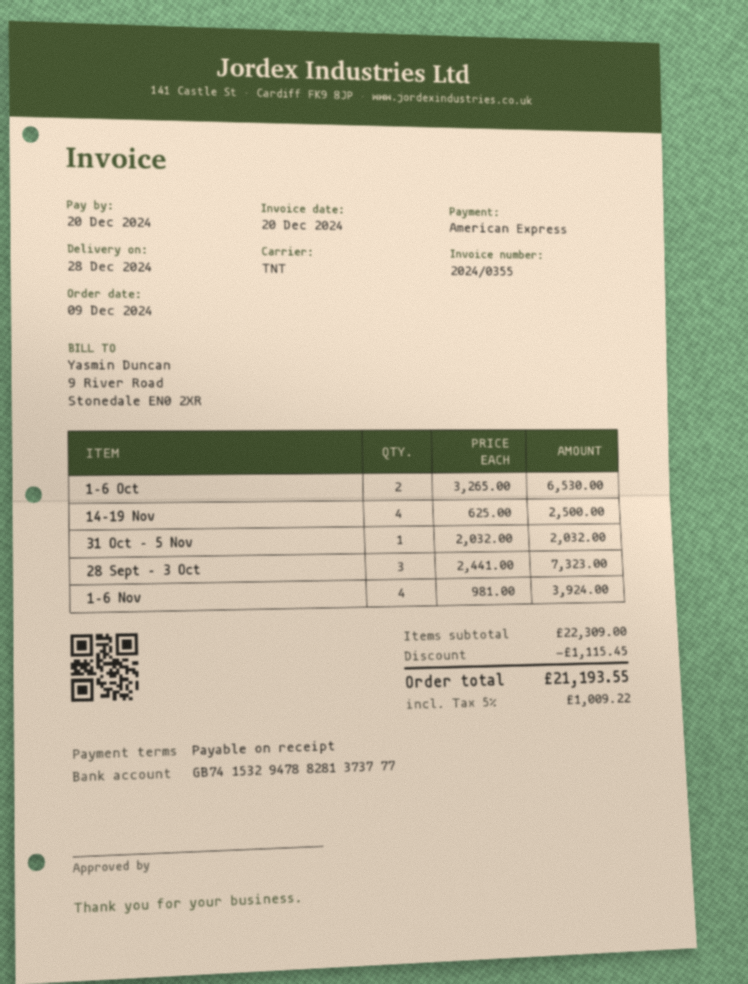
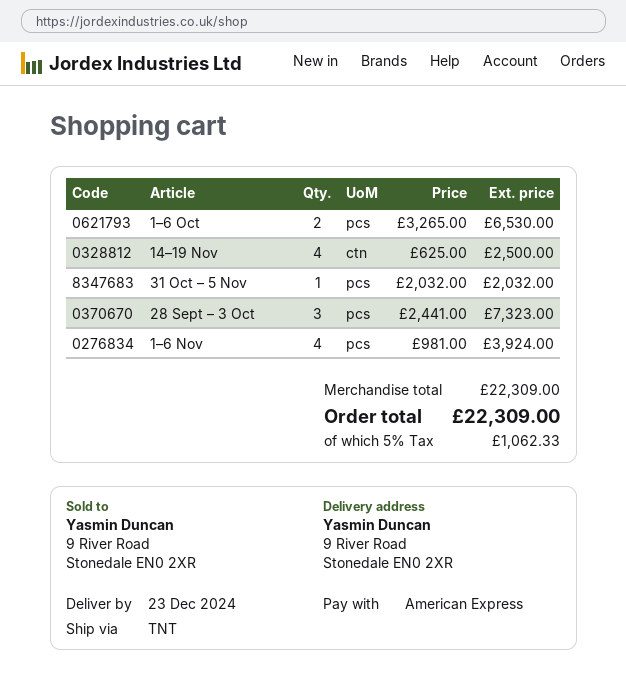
delivery date: 2024-12-28 -> 2024-12-23
discount: 1115.45 -> none
tax: 5% = 1009.22 -> 5% = 1062.33
total: 21193.55 -> 22309.00

